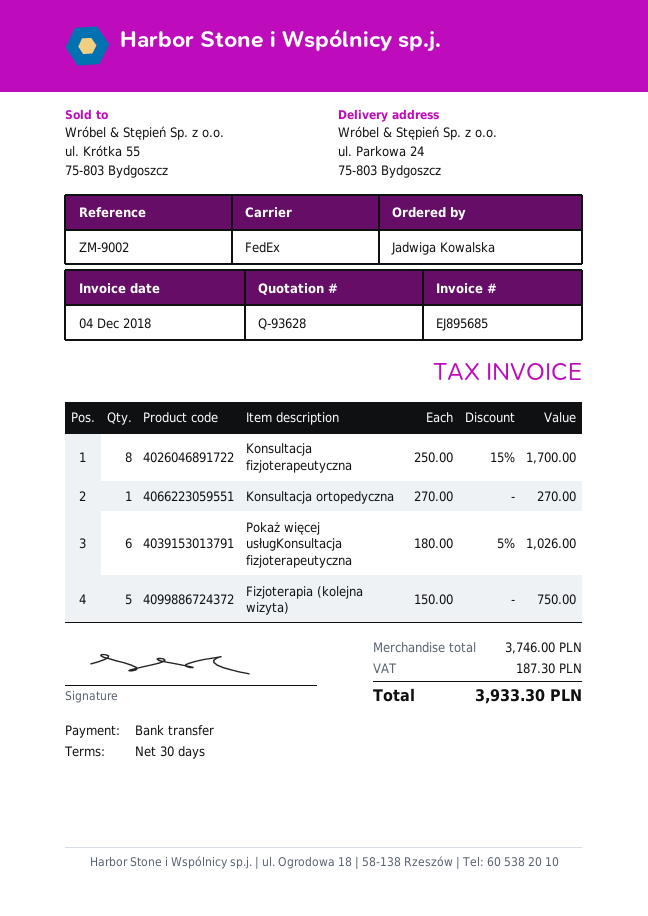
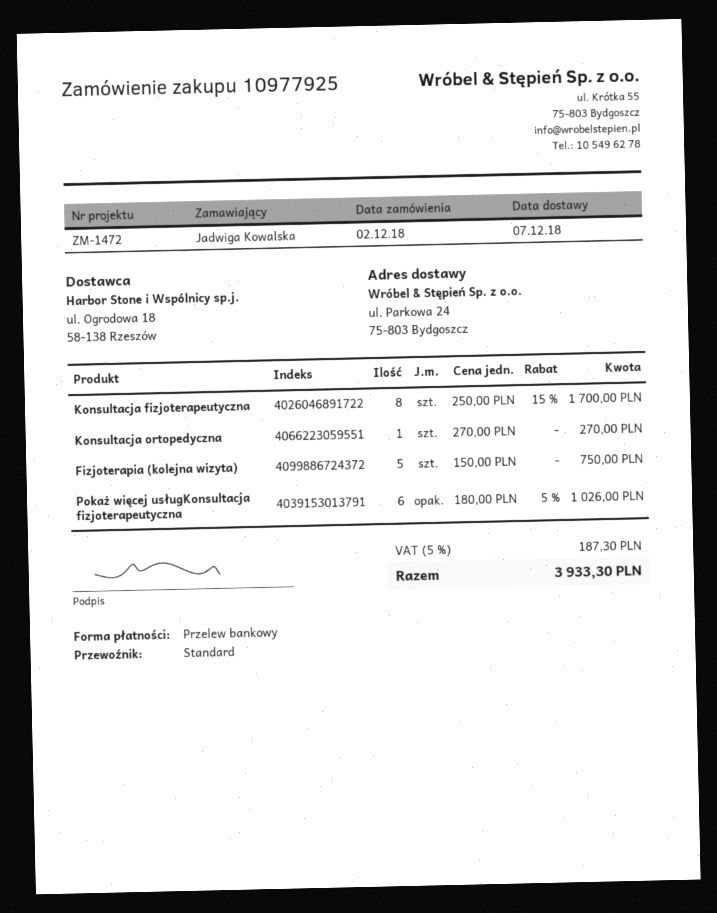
reference: ZM-9002 -> ZM-1472
shipping method: FedEx -> standard

